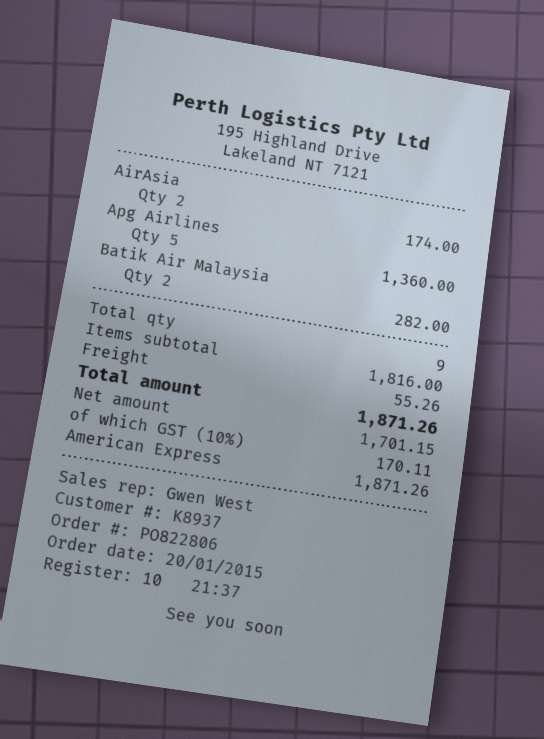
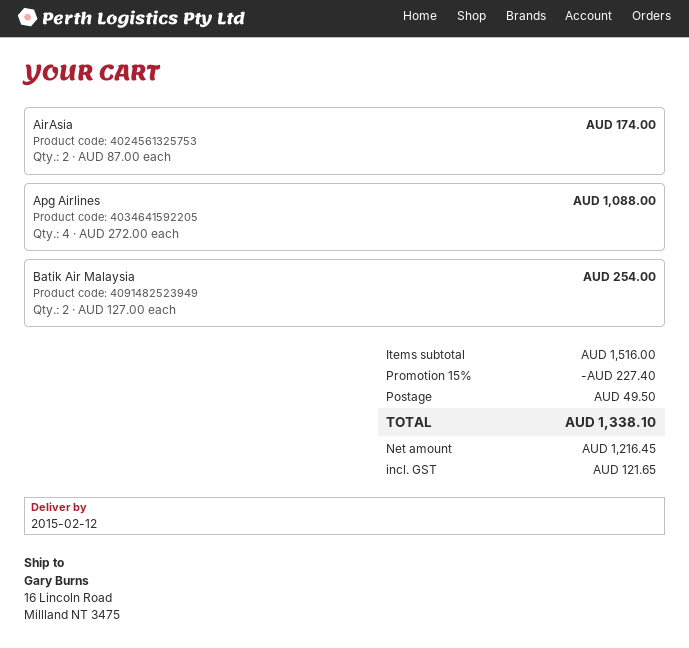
Apg Airlines: 5 for 1360.00 -> 4 for 1088.00
Batik Air Malaysia: 2 for 282.00 -> 2 for 254.00
subtotal: 1816.00 -> 1516.00
discount: none -> 15% = 227.40
shipping: 55.26 -> 49.50
net: 1701.15 -> 1216.45
tax: 170.11 -> 121.65
total: 1871.26 -> 1338.10

